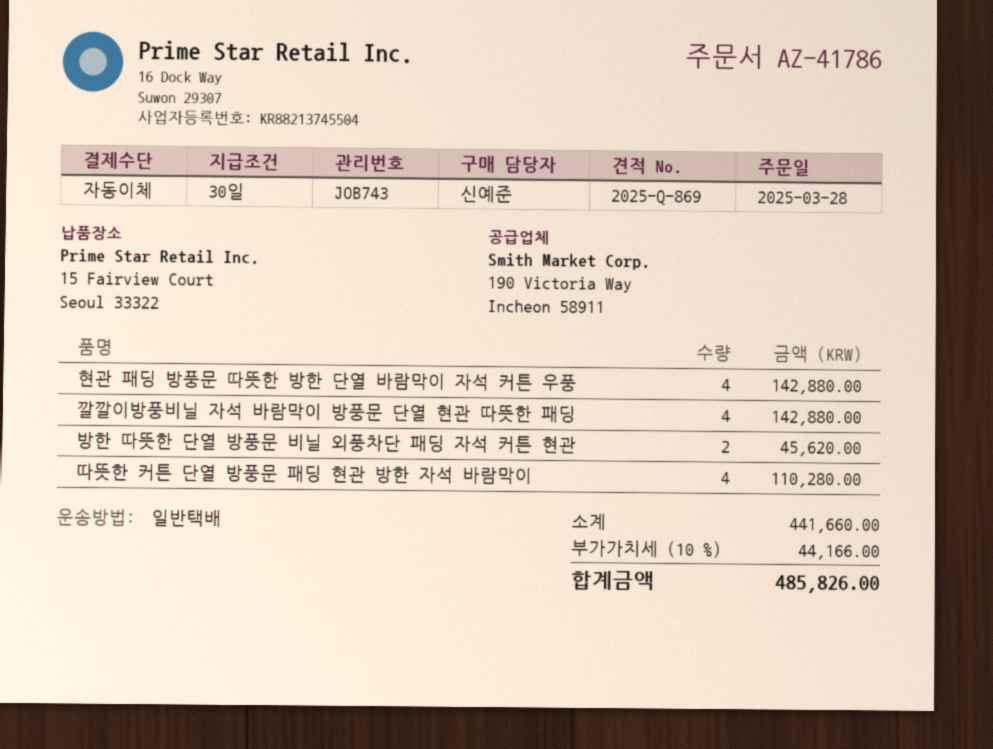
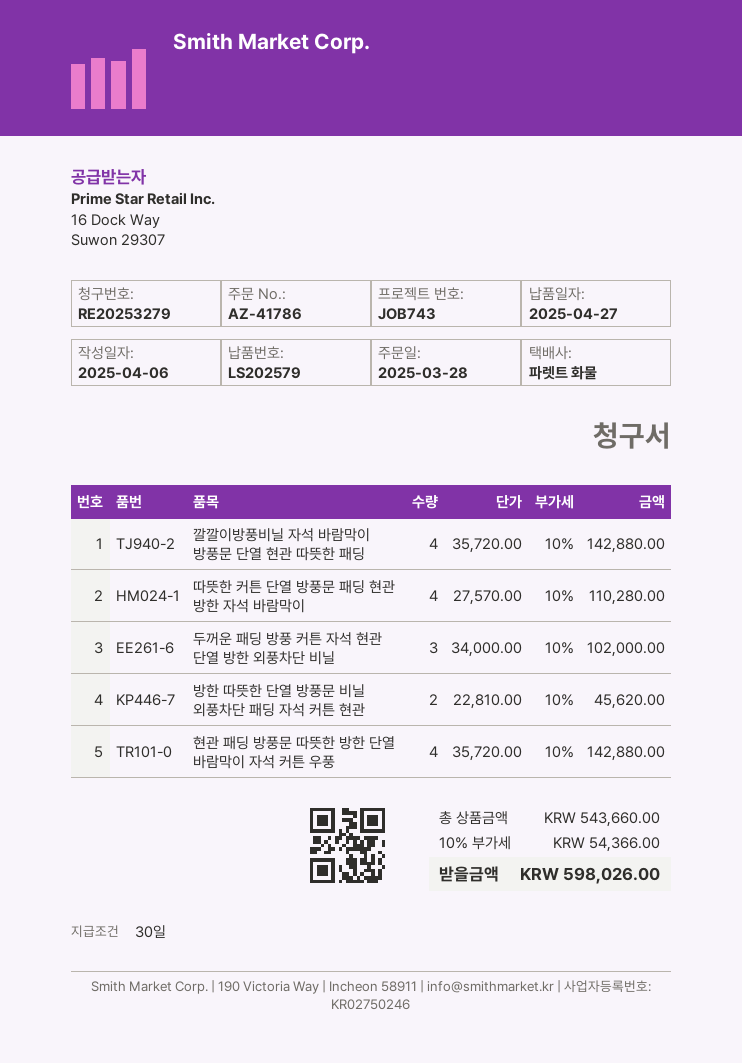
shipping method: standard -> pallet freight
두꺼운 패딩 방풍 커튼 자석 현관 단열 방한 외풍차단 비닐: none -> 3 for 102000.00
subtotal: 441660.00 -> 543660.00
tax: 10% = 44166.00 -> 10% = 54366.00
total: 485826.00 -> 598026.00

